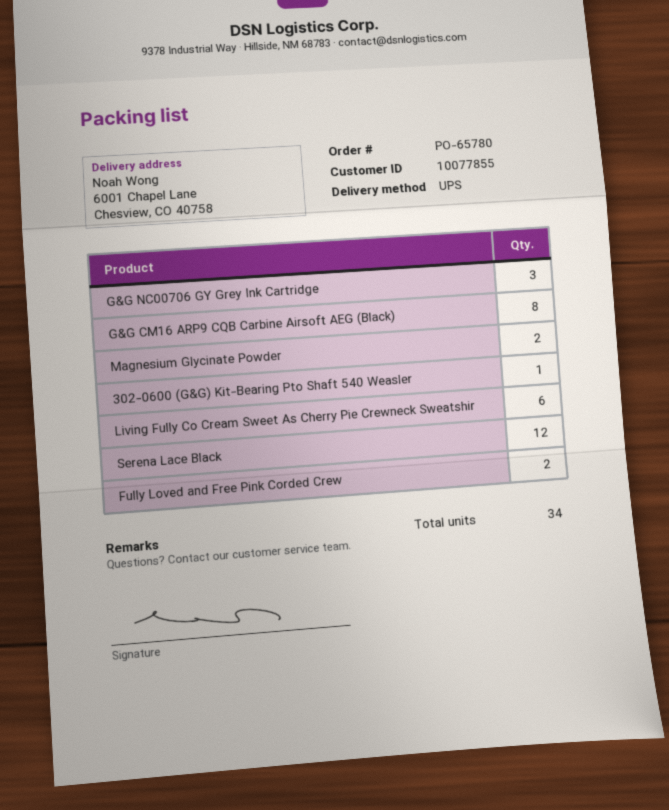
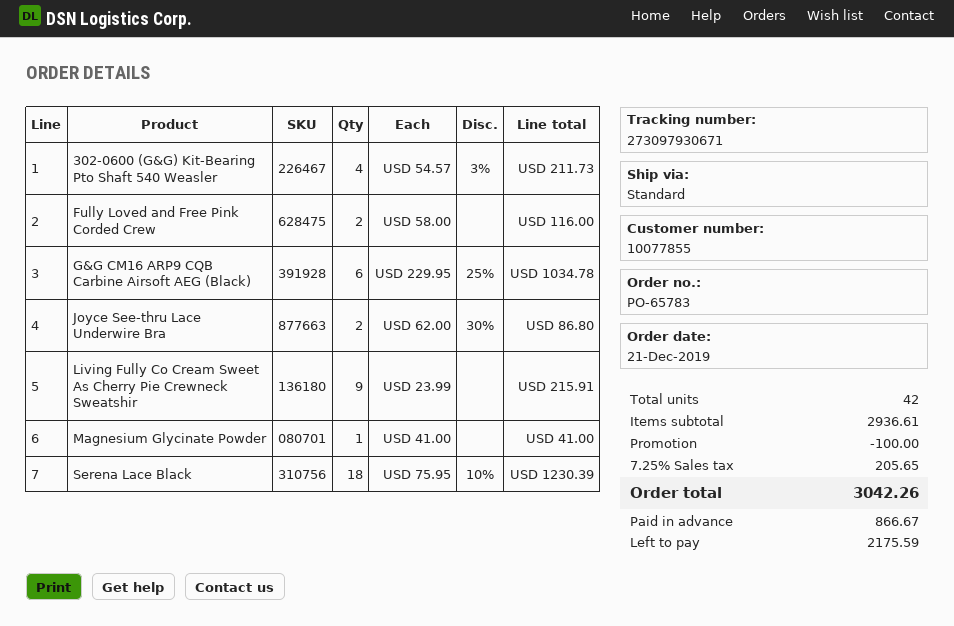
order number: PO-65780 -> PO-65783
shipping method: UPS -> standard
G&G NC00706 GY Grey Ink Cartridge: 3 -> none
G&G CM16 ARP9 CQB Carbine Airsoft AEG (Black): 8 -> 6
Magnesium Glycinate Powder: 2 -> 1
302-0600 (G&G) Kit-Bearing Pto Shaft 540 Weasler: 1 -> 4
Living Fully Co Cream Sweet As Cherry Pie Crewneck Sweatshir: 6 -> 9
Serena Lace Black: 12 -> 18
Joyce See-thru Lace Underwire Bra: none -> 2
total quantity: 34 -> 42

